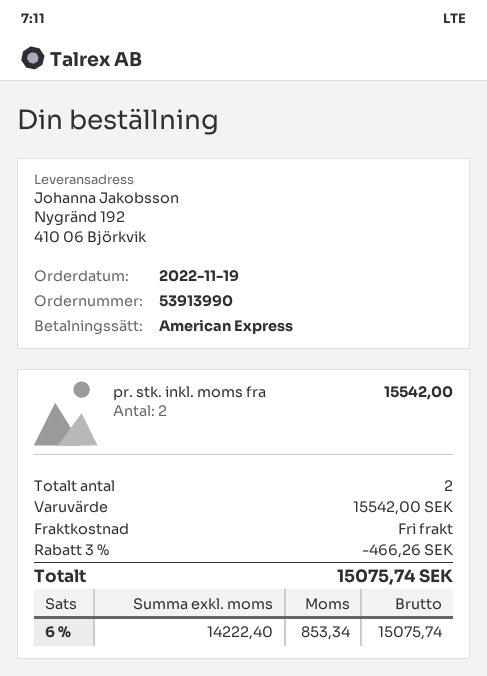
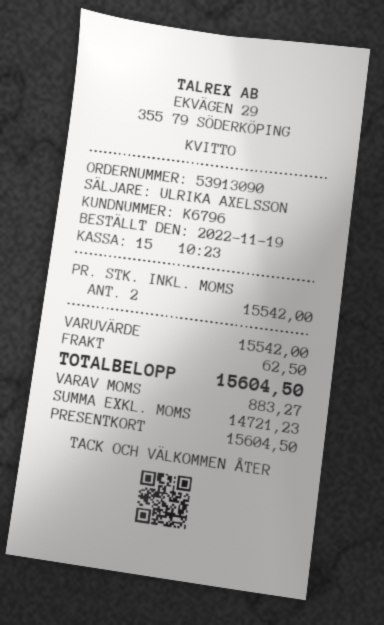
order number: 53913990 -> 53913090
payment method: American Express -> gift card
discount: 3% = 466.26 -> none
shipping: 0.00 -> 62.50
net: 14222.40 -> 14721.23
tax: 853.34 -> 883.27
total: 15075.74 -> 15604.50

